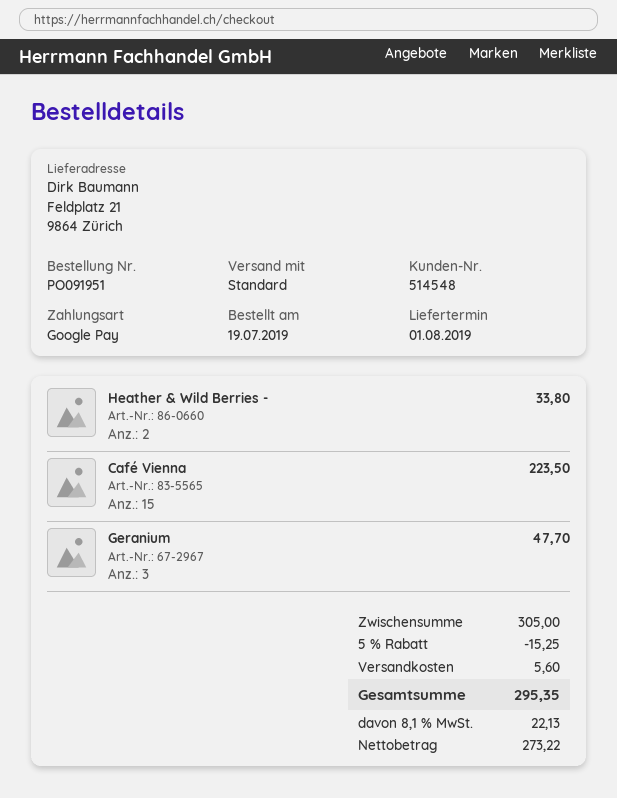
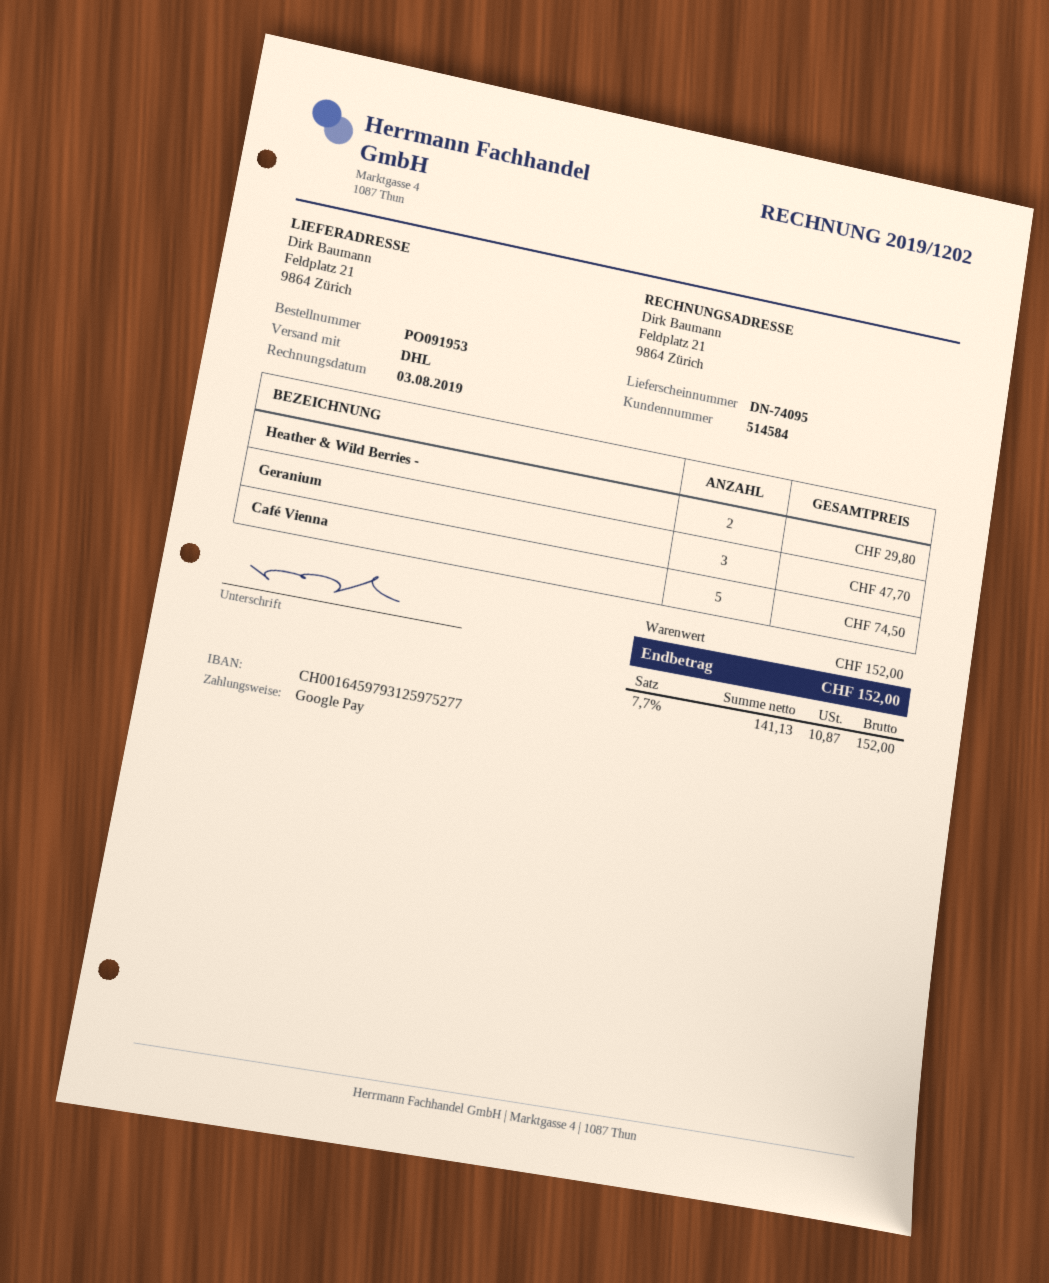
order number: PO091951 -> PO091953
customer number: 514548 -> 514584
shipping method: standard -> DHL
Heather & Wild Berries -: 2 for 33.80 -> 2 for 29.80
Café Vienna: 15 for 223.50 -> 5 for 74.50
subtotal: 305.00 -> 152.00
discount: 5% = 15.25 -> none
shipping: 5.60 -> none
net: 273.22 -> 141.13
tax: 8.1% = 22.13 -> 7.7% = 10.87
total: 295.35 -> 152.00

